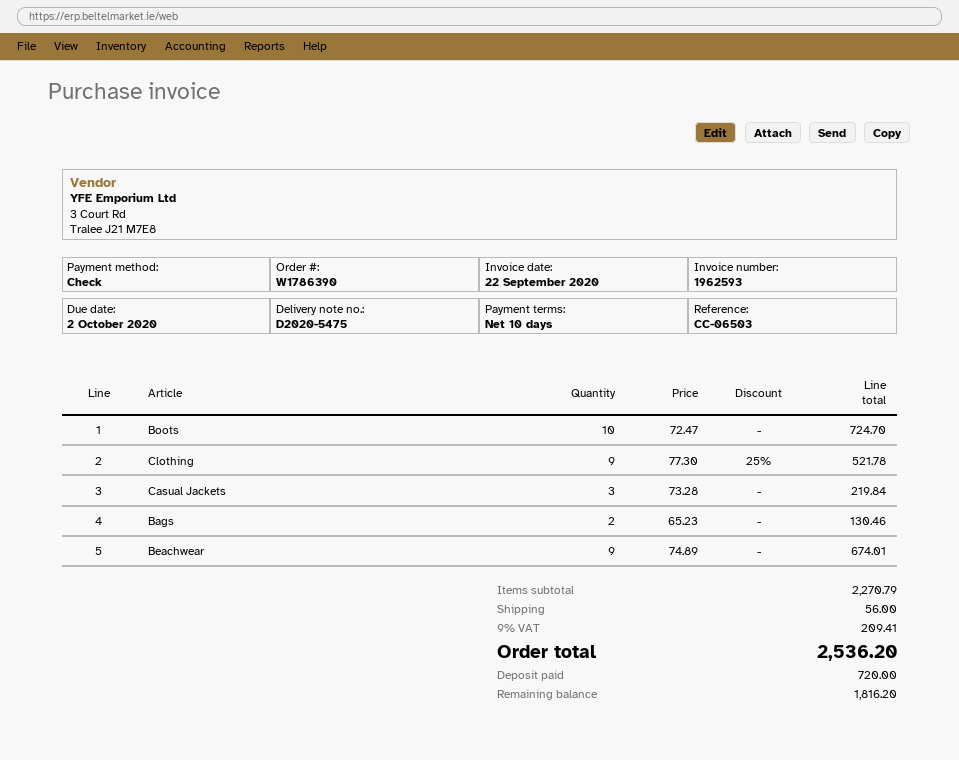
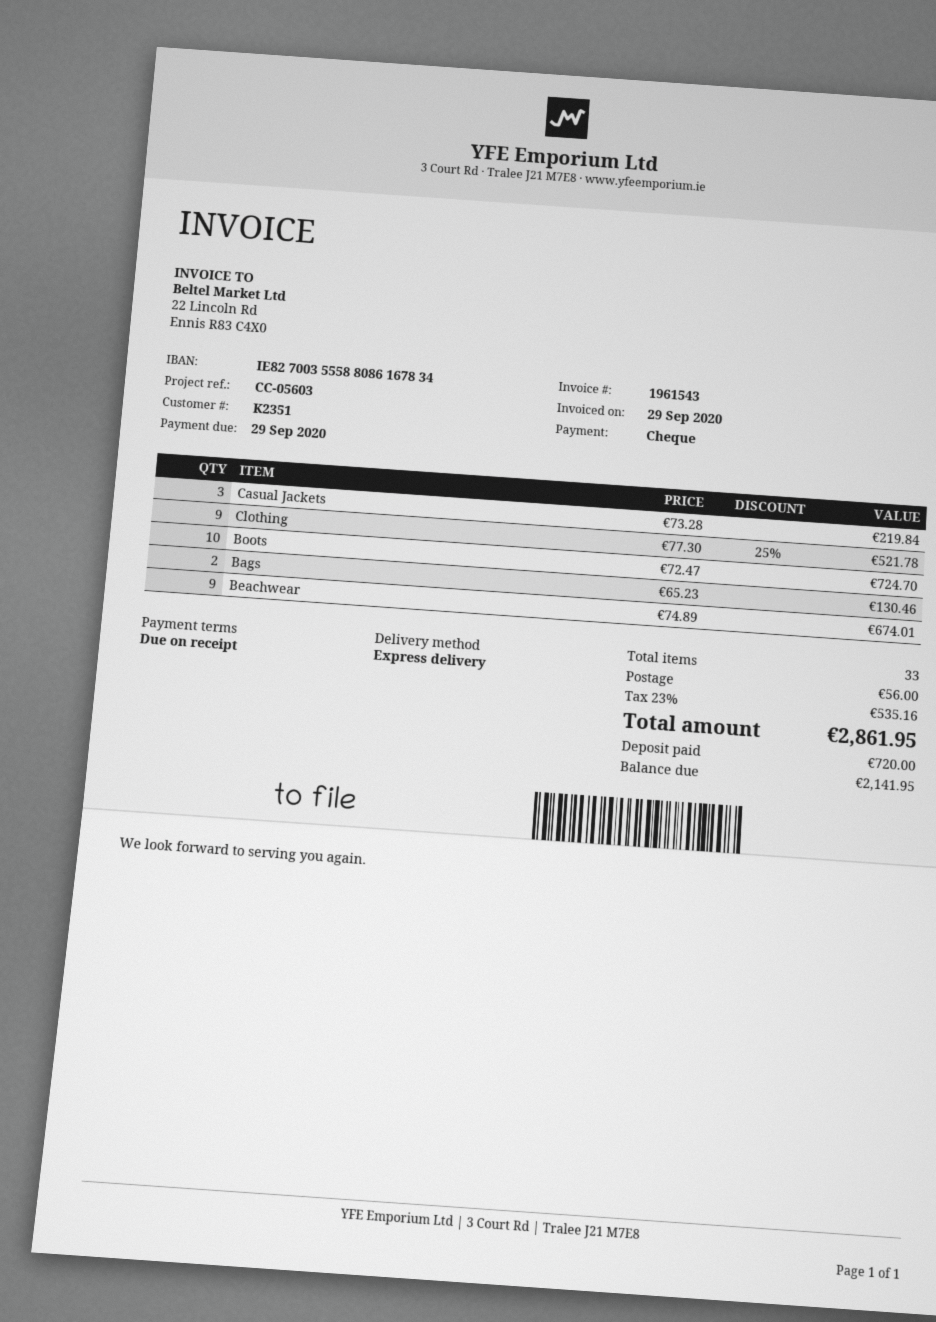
invoice number: 1962593 -> 1961543
invoice date: 2020-09-22 -> 2020-09-29
payment terms: 10 days -> on receipt
due date: 2020-10-02 -> 2020-09-29
reference: CC-06503 -> CC-05603
tax: 9% = 209.41 -> 23% = 535.16
total: 2536.20 -> 2861.95
balance: 1816.20 -> 2141.95

